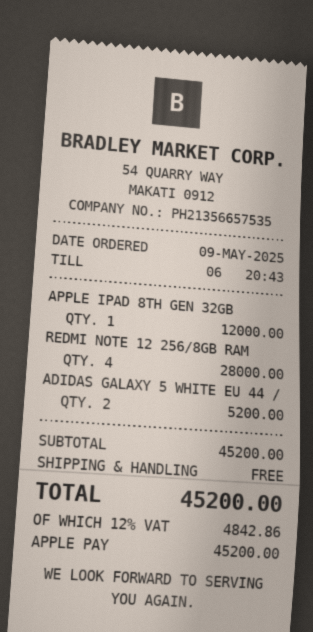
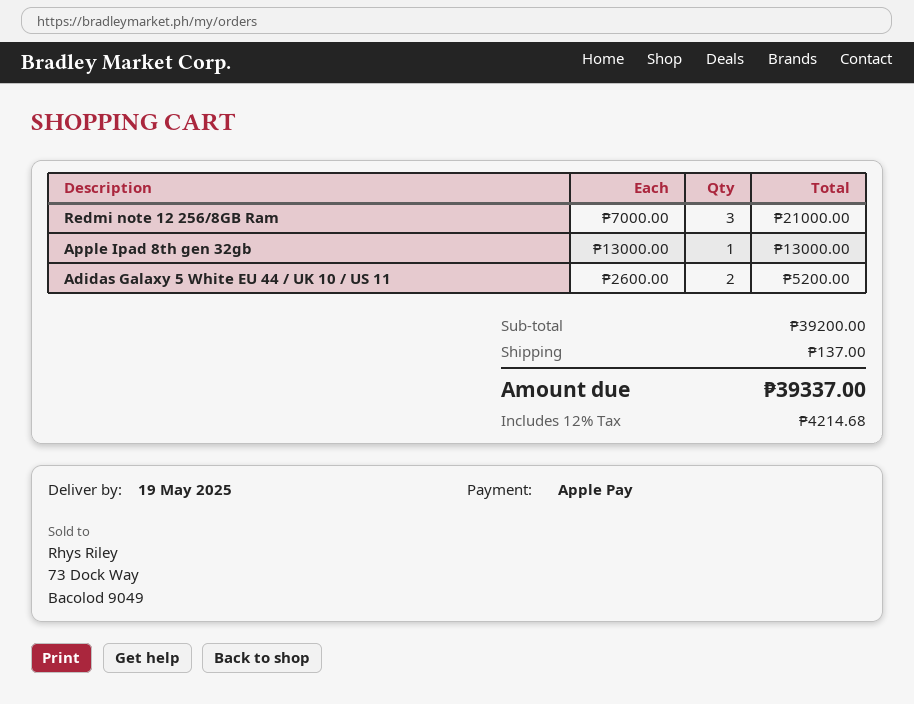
APPLE IPAD 8TH GEN 32GB: 1 for 12000.00 -> 1 for 13000.00
REDMI NOTE 12 256/8GB RAM: 4 for 28000.00 -> 3 for 21000.00
subtotal: 45200.00 -> 39200.00
shipping: 0.00 -> 137.00
tax: 12% = 4842.86 -> 12% = 4214.68
total: 45200.00 -> 39337.00

